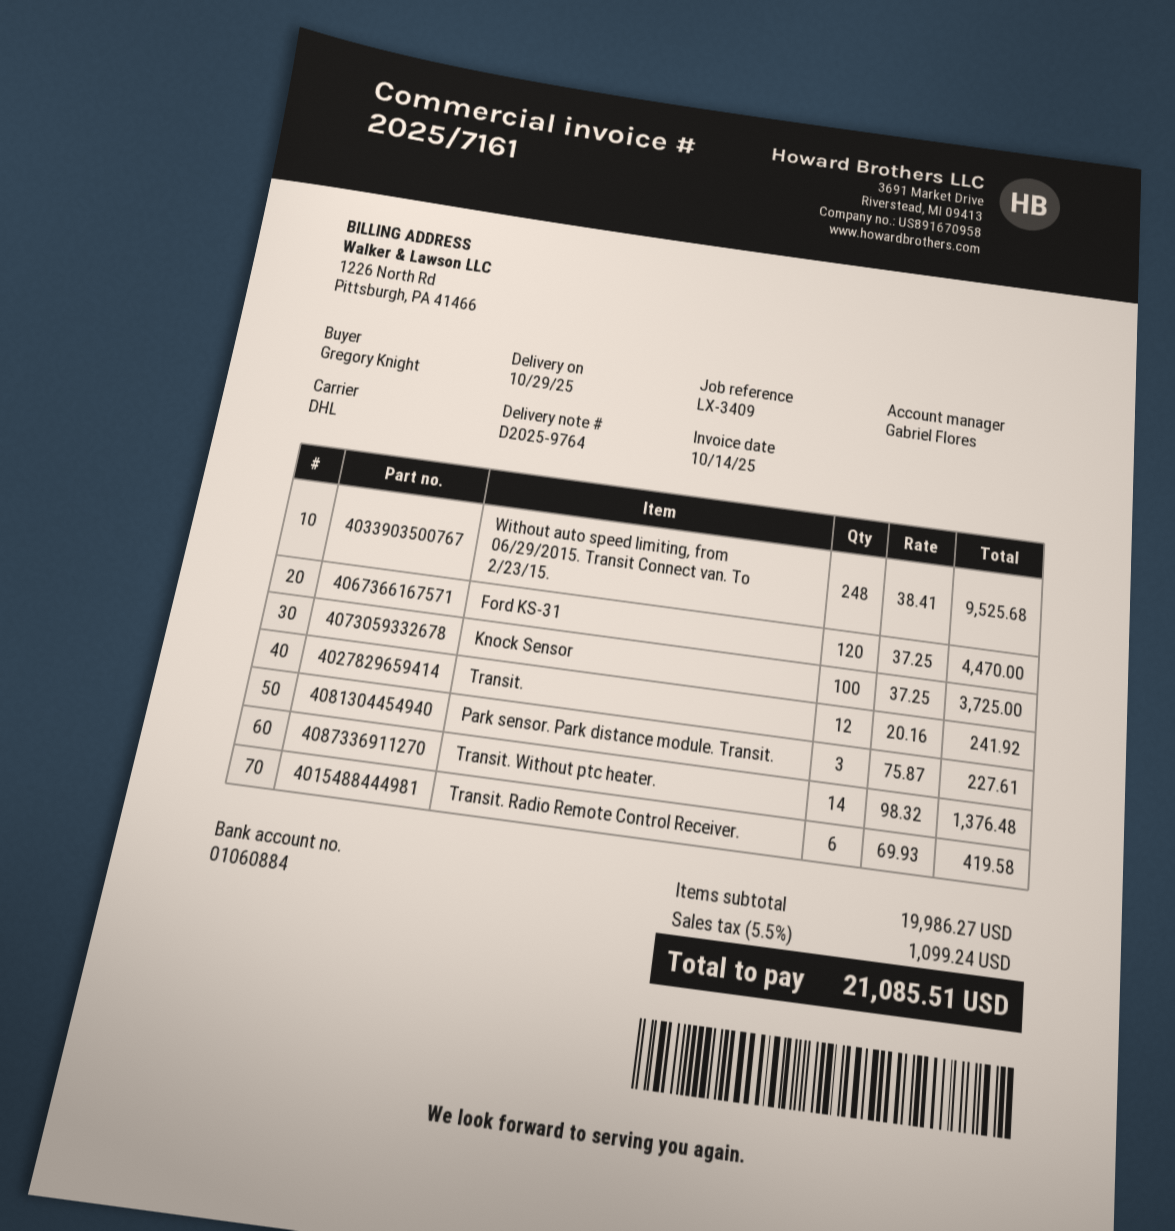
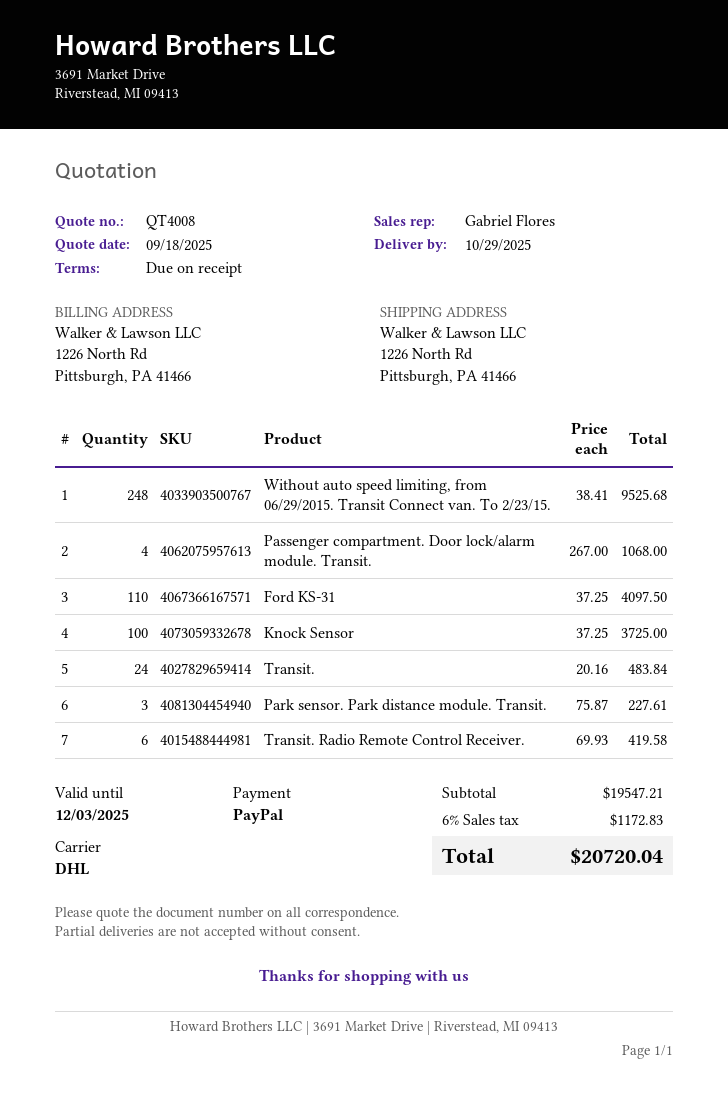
Ford KS-31: 120 x 37.25 = 4470.00 -> 110 x 37.25 = 4097.50
Transit.: 12 x 20.16 = 241.92 -> 24 x 20.16 = 483.84
Transit. Without ptc heater.: 14 x 98.32 = 1376.48 -> none
Passenger compartment. Door lock/alarm module. Transit.: none -> 4 x 267.00 = 1068.00
subtotal: 19986.27 -> 19547.21
tax: 5.5% = 1099.24 -> 6% = 1172.83
total: 21085.51 -> 20720.04

